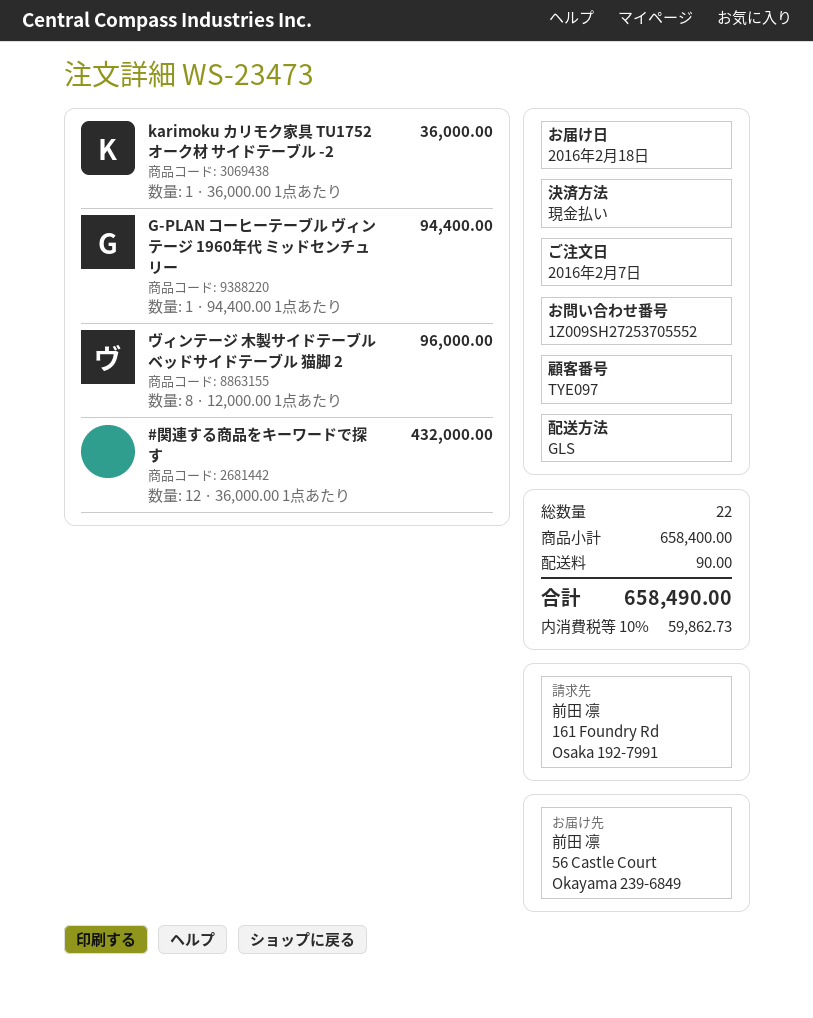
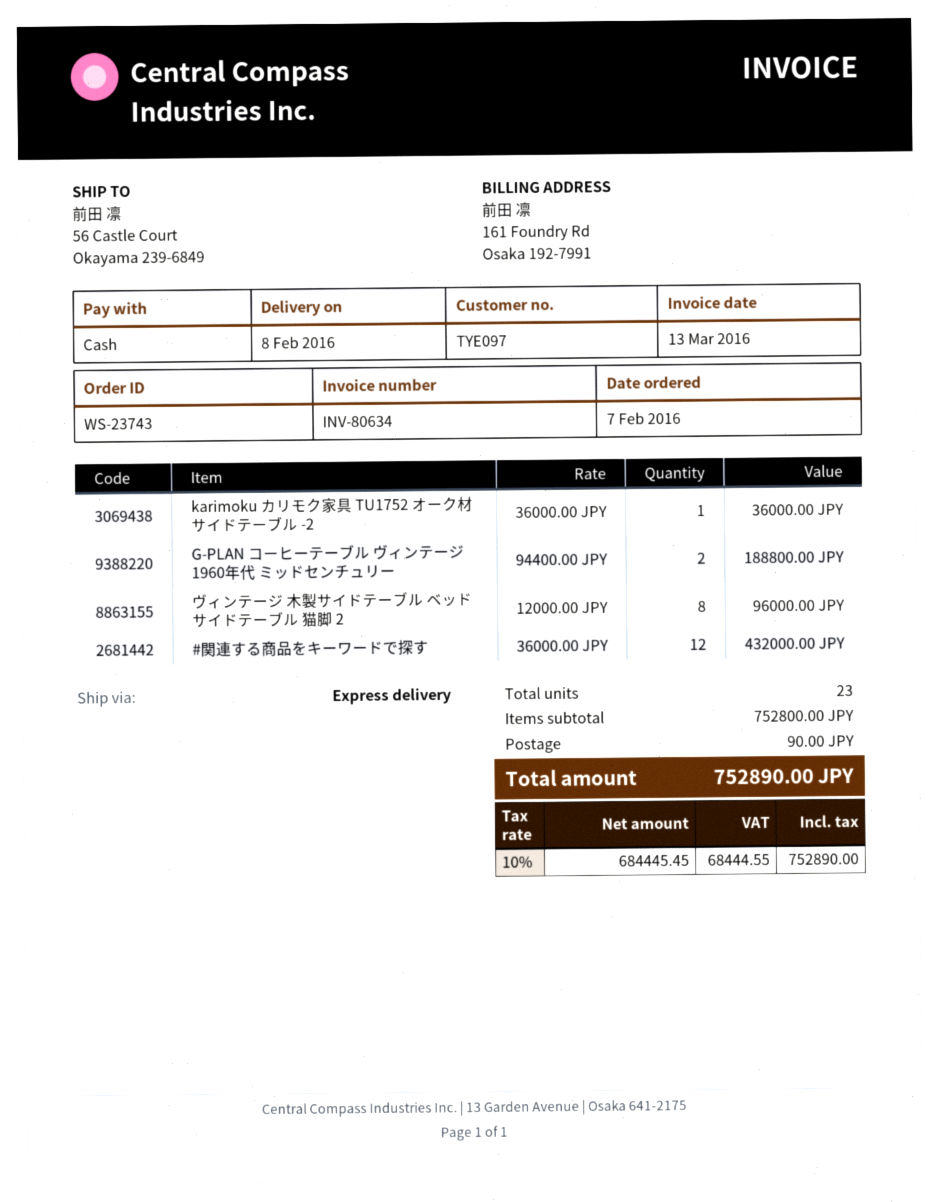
order number: WS-23473 -> WS-23743
delivery date: 2016-02-18 -> 2016-02-08
shipping method: GLS -> express
G-PLAN コーヒーテーブル ヴィンテージ 1960年代 ミッドセンチュリー: 1 x 94400.00 = 94400.00 -> 2 x 94400.00 = 188800.00
total quantity: 22 -> 23
subtotal: 658400.00 -> 752800.00
tax: 10% = 59862.73 -> 10% = 68444.55
total: 658490.00 -> 752890.00

